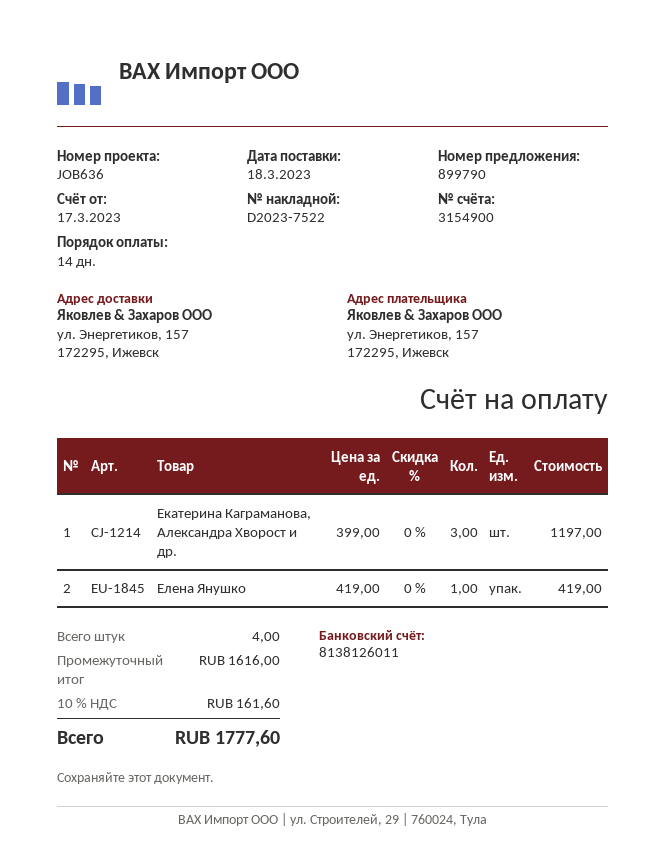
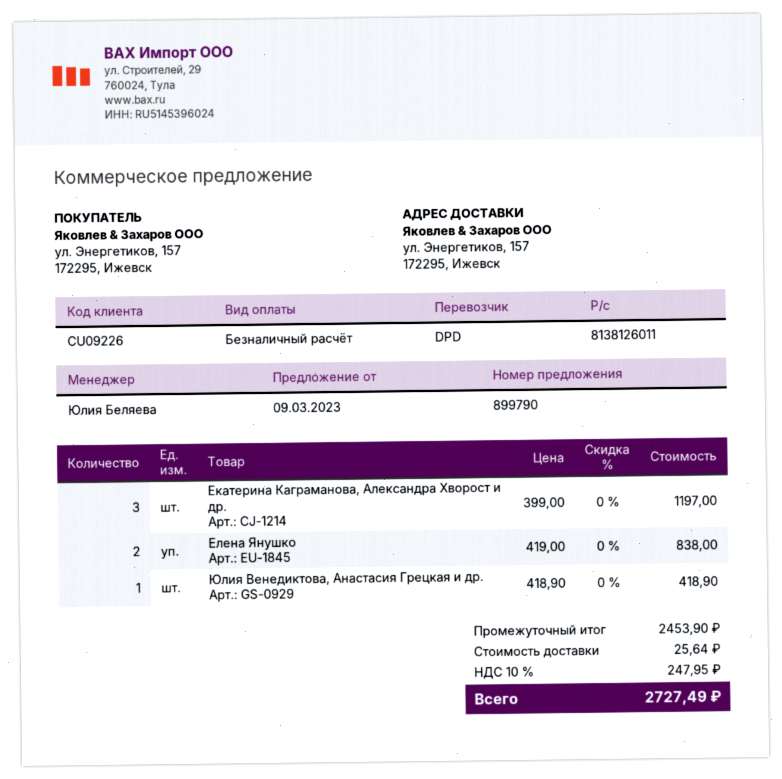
Елена Янушко: 1 x 419.00 = 419.00 -> 2 x 419.00 = 838.00
Юлия Венедиктова, Анастасия Грецкая и др.: none -> 1 x 418.90 = 418.90
subtotal: 1616.00 -> 2453.90
shipping: none -> 25.64
tax: 10% = 161.60 -> 10% = 247.95
total: 1777.60 -> 2727.49

